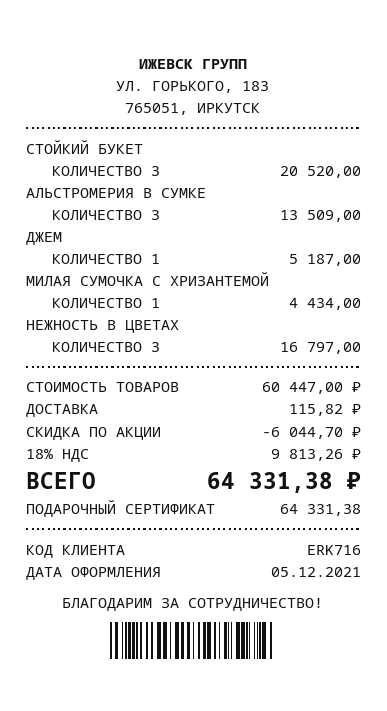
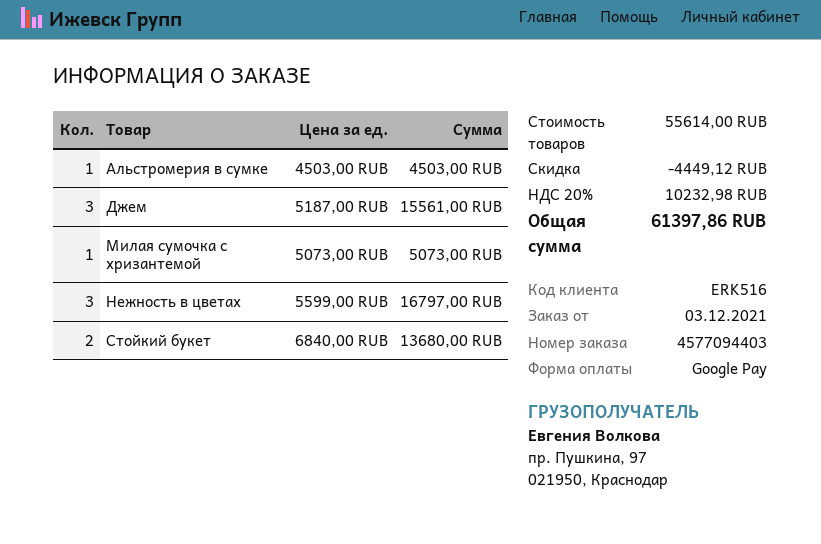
order date: 2021-12-05 -> 2021-12-03
customer number: ERK716 -> ERK516
payment method: gift card -> Google Pay
СТОЙКИЙ БУКЕТ: 3 for 20520.00 -> 2 for 13680.00
АЛЬСТРОМЕРИЯ В СУМКЕ: 3 for 13509.00 -> 1 for 4503.00
ДЖЕМ: 1 for 5187.00 -> 3 for 15561.00
МИЛАЯ СУМОЧКА С ХРИЗАНТЕМОЙ: 1 for 4434.00 -> 1 for 5073.00
subtotal: 60447.00 -> 55614.00
discount: 6044.70 -> 4449.12
shipping: 115.82 -> none
tax: 18% = 9813.26 -> 20% = 10232.98
total: 64331.38 -> 61397.86

